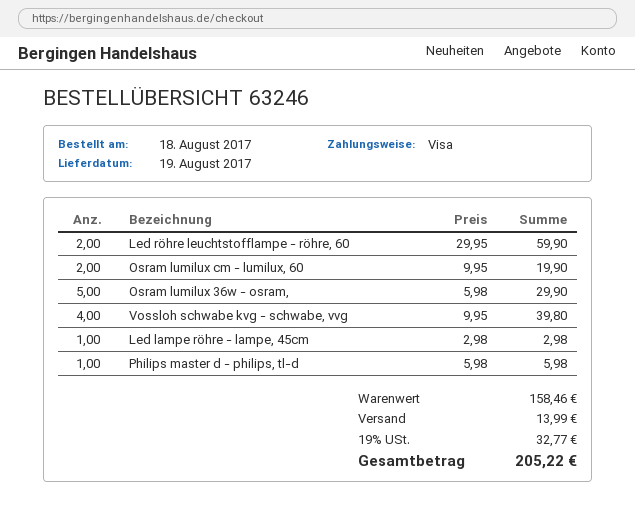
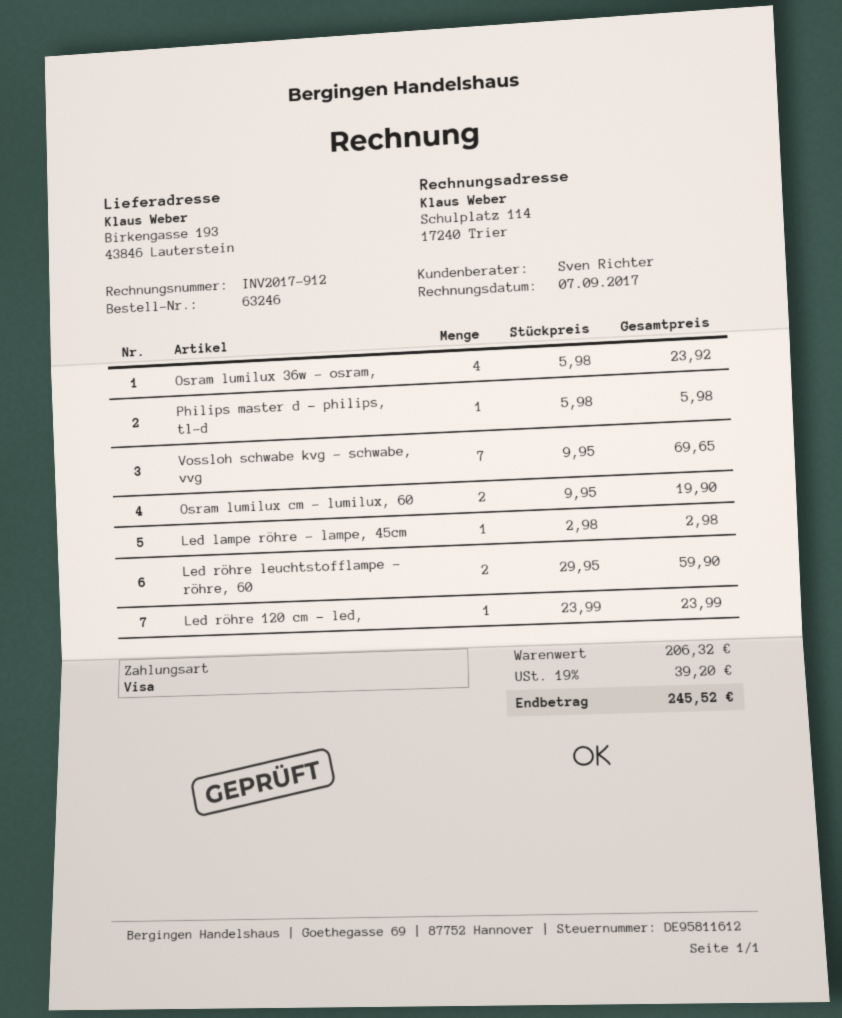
Osram lumilux 36w - osram,: 5 x 5.98 = 29.90 -> 4 x 5.98 = 23.92
Vossloh schwabe kvg - schwabe, vvg: 4 x 9.95 = 39.80 -> 7 x 9.95 = 69.65
Led röhre 120 cm - led,: none -> 1 x 23.99 = 23.99
subtotal: 158.46 -> 206.32
shipping: 13.99 -> none
tax: 19% = 32.77 -> 19% = 39.20
total: 205.22 -> 245.52

